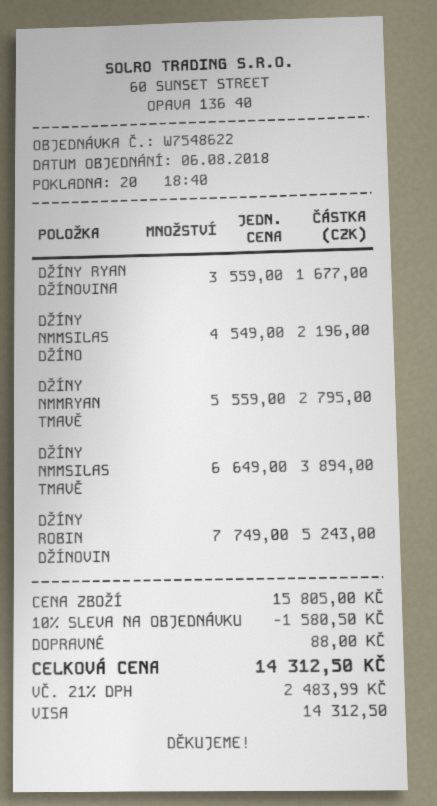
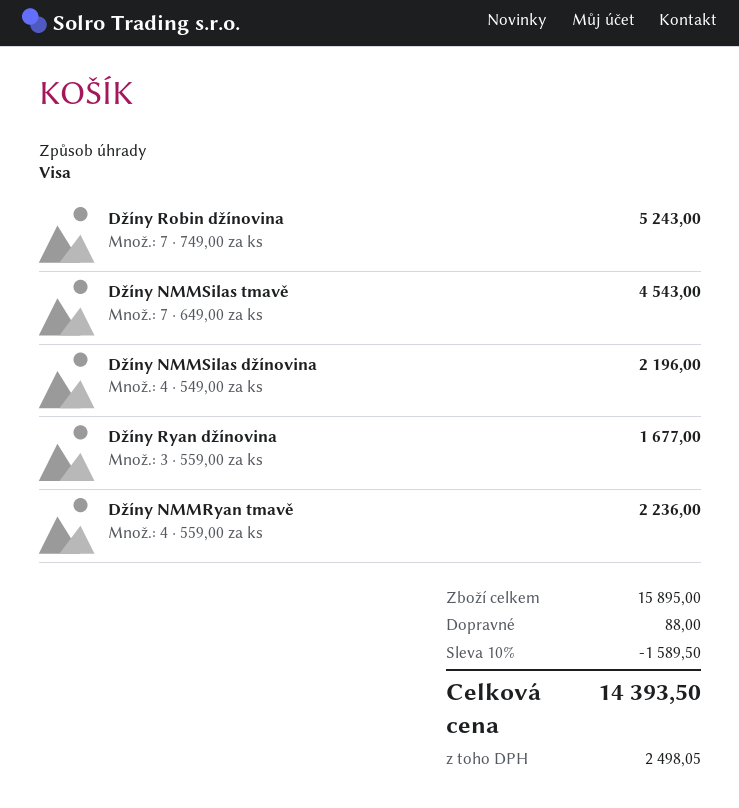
DŽÍNY NMMRYAN TMAVĚ: 5 x 559.00 = 2795.00 -> 4 x 559.00 = 2236.00
DŽÍNY NMMSILAS TMAVĚ: 6 x 649.00 = 3894.00 -> 7 x 649.00 = 4543.00
subtotal: 15805.00 -> 15895.00
discount: 10% = 1580.50 -> 10% = 1589.50
tax: 2483.99 -> 2498.05
total: 14312.50 -> 14393.50

